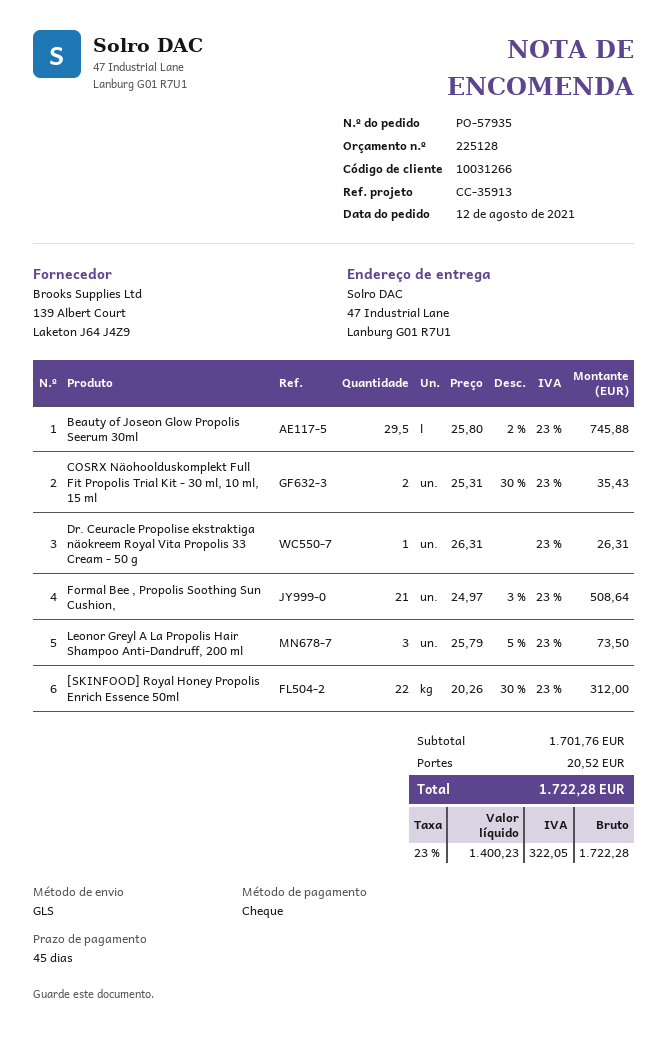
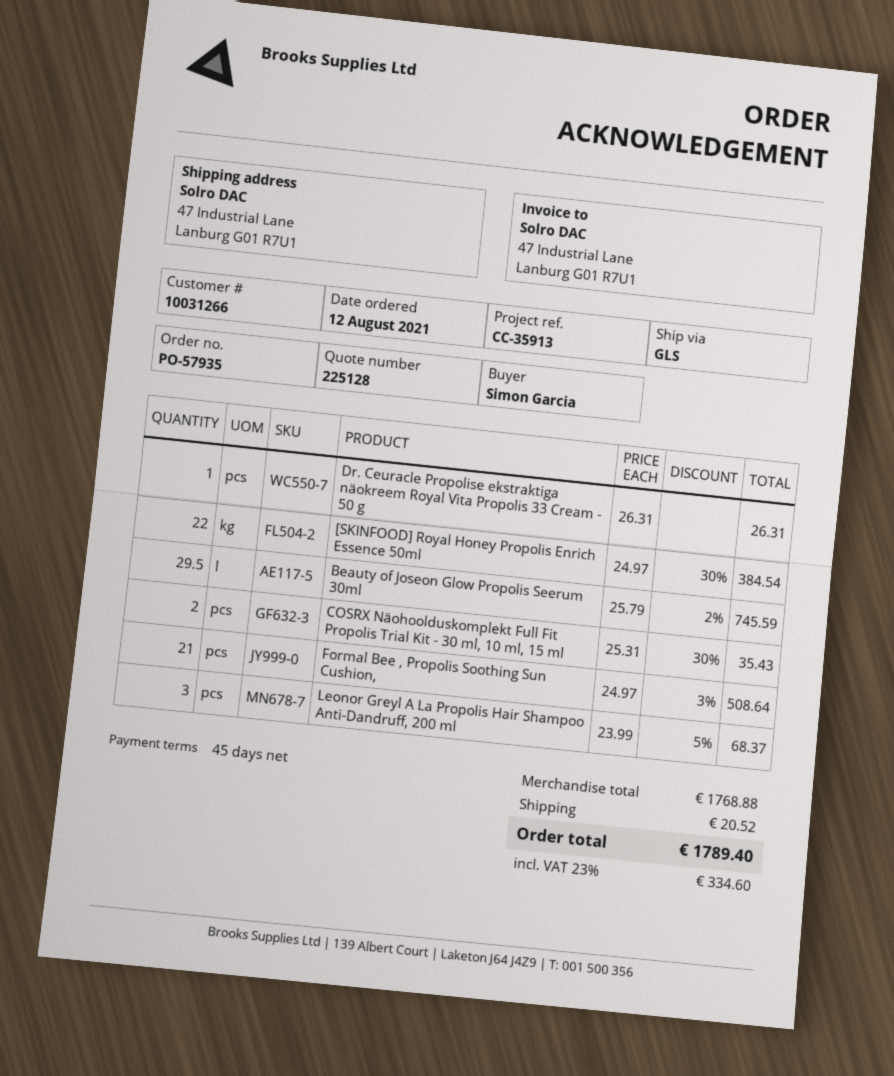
Beauty of Joseon Glow Propolis Seerum 30ml: 29.5 x 25.80 - 2% = 745.88 -> 29.5 x 25.79 - 2% = 745.59
Leonor Greyl A La Propolis Hair Shampoo Anti-Dandruff, 200 ml: 3 x 25.79 - 5% = 73.50 -> 3 x 23.99 - 5% = 68.37
[SKINFOOD] Royal Honey Propolis Enrich Essence 50ml: 22 x 20.26 - 30% = 312.00 -> 22 x 24.97 - 30% = 384.54
subtotal: 1701.76 -> 1768.88
tax: 23% = 322.05 -> 23% = 334.60
total: 1722.28 -> 1789.40

